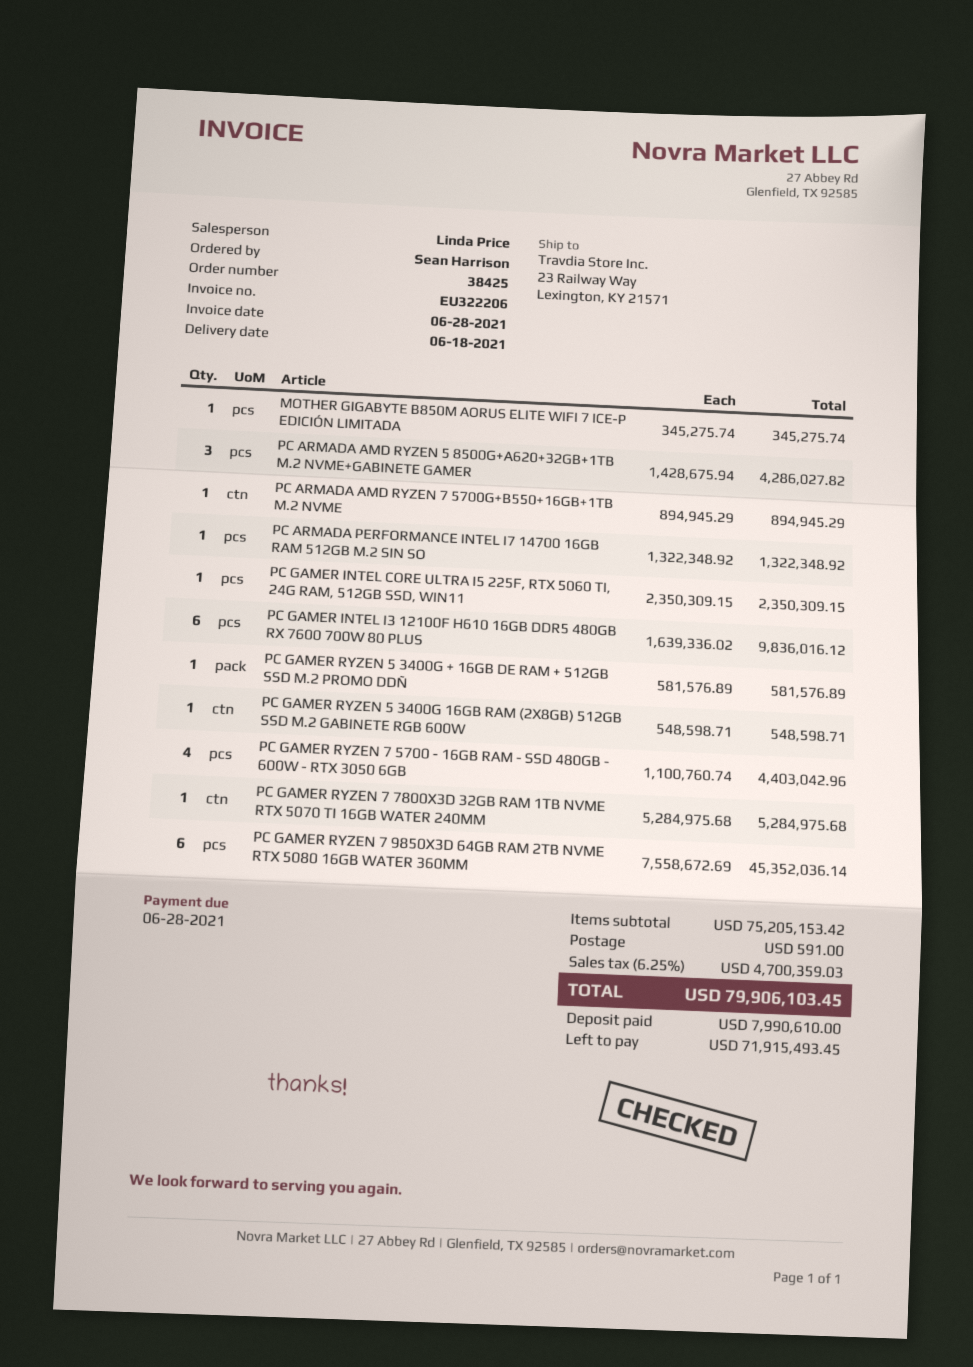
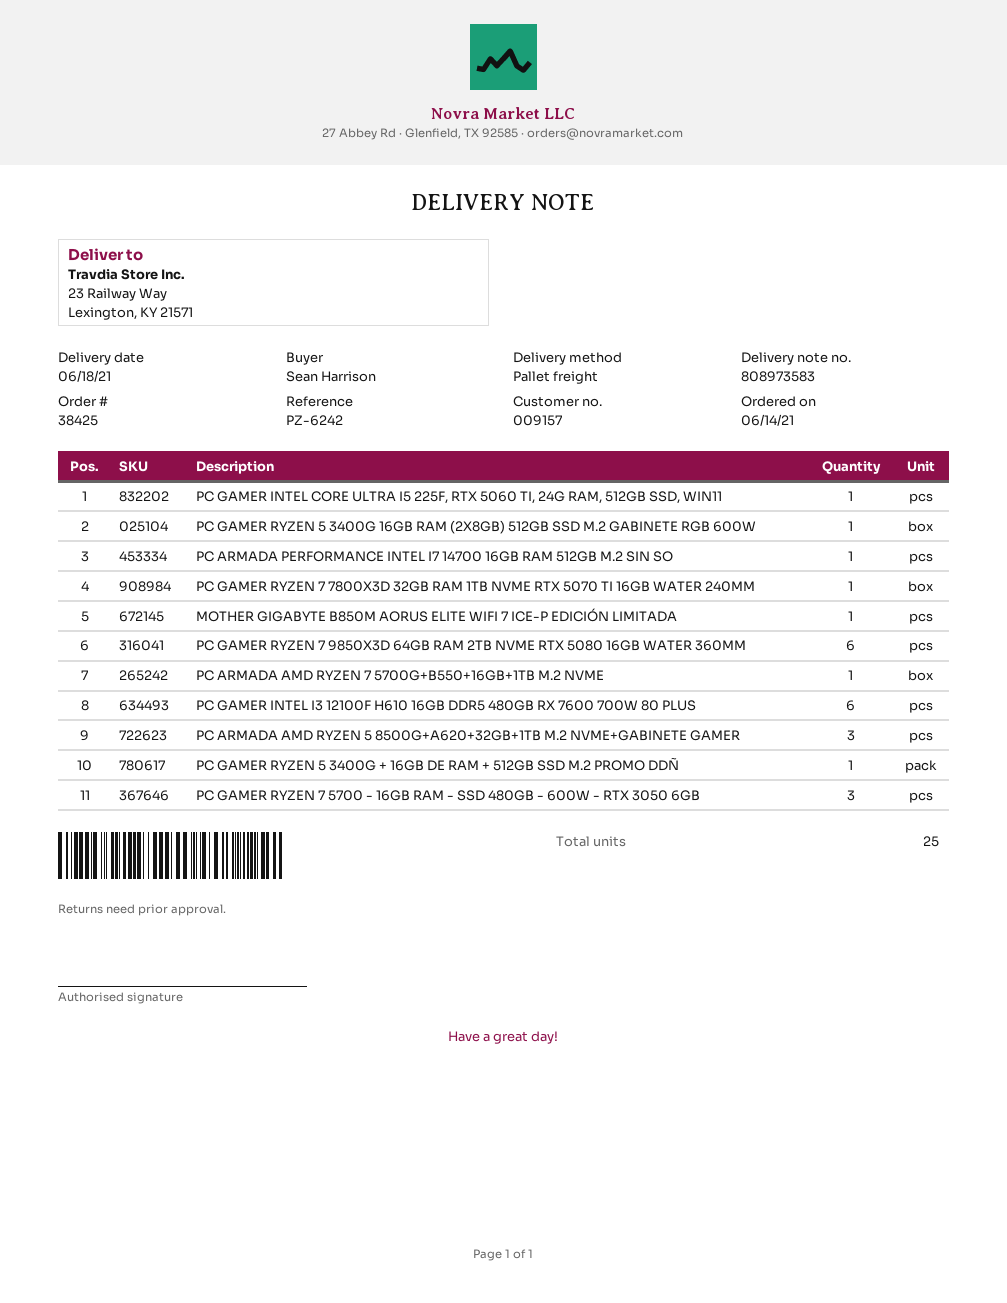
PC GAMER RYZEN 7 5700 - 16GB RAM - SSD 480GB - 600W - RTX 3050 6GB: 4 -> 3

